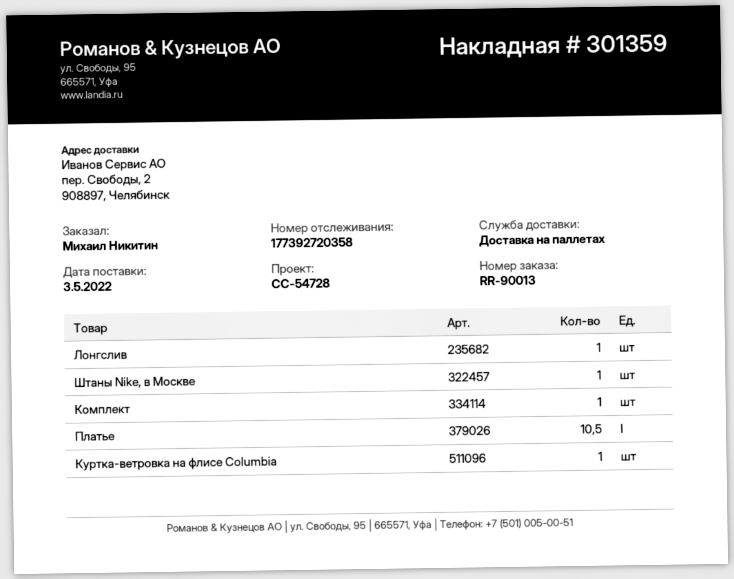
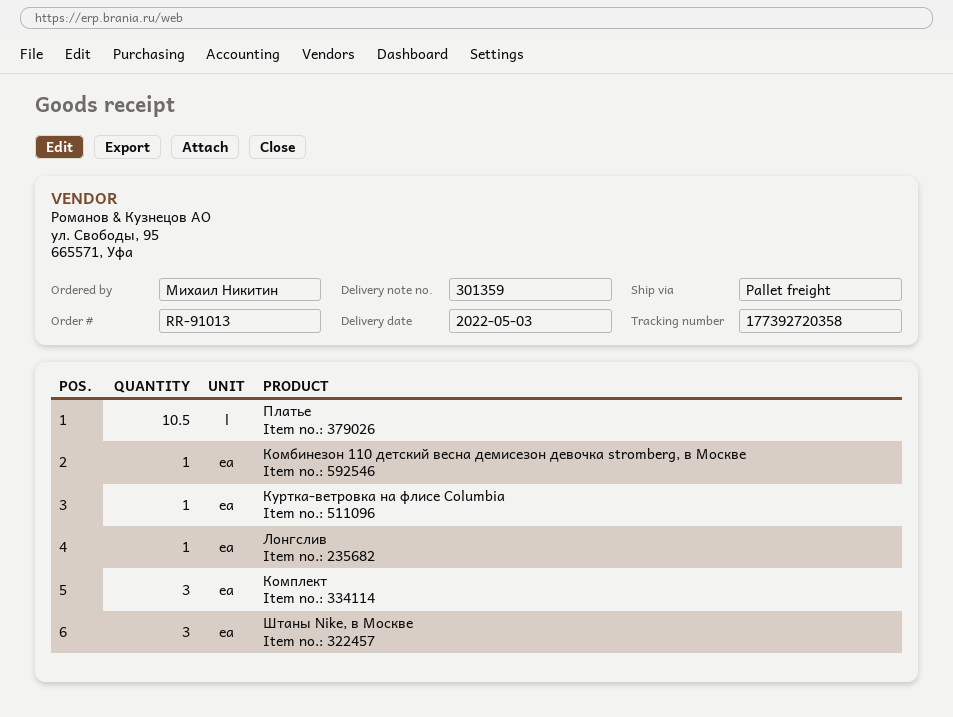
order number: RR-90013 -> RR-91013
Штаны Nike, в Москве: 1 -> 3
Комплект: 1 -> 3
Комбинезон 110 детский весна демисезон девочка stromberg, в Москве: none -> 1

